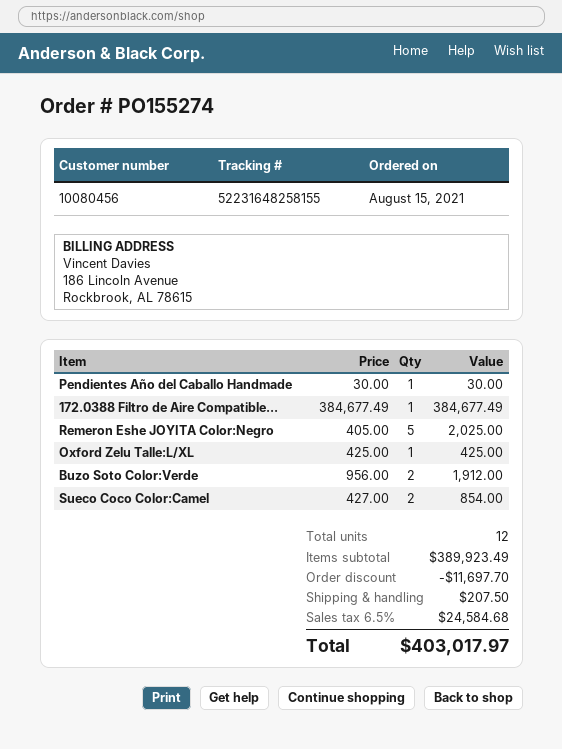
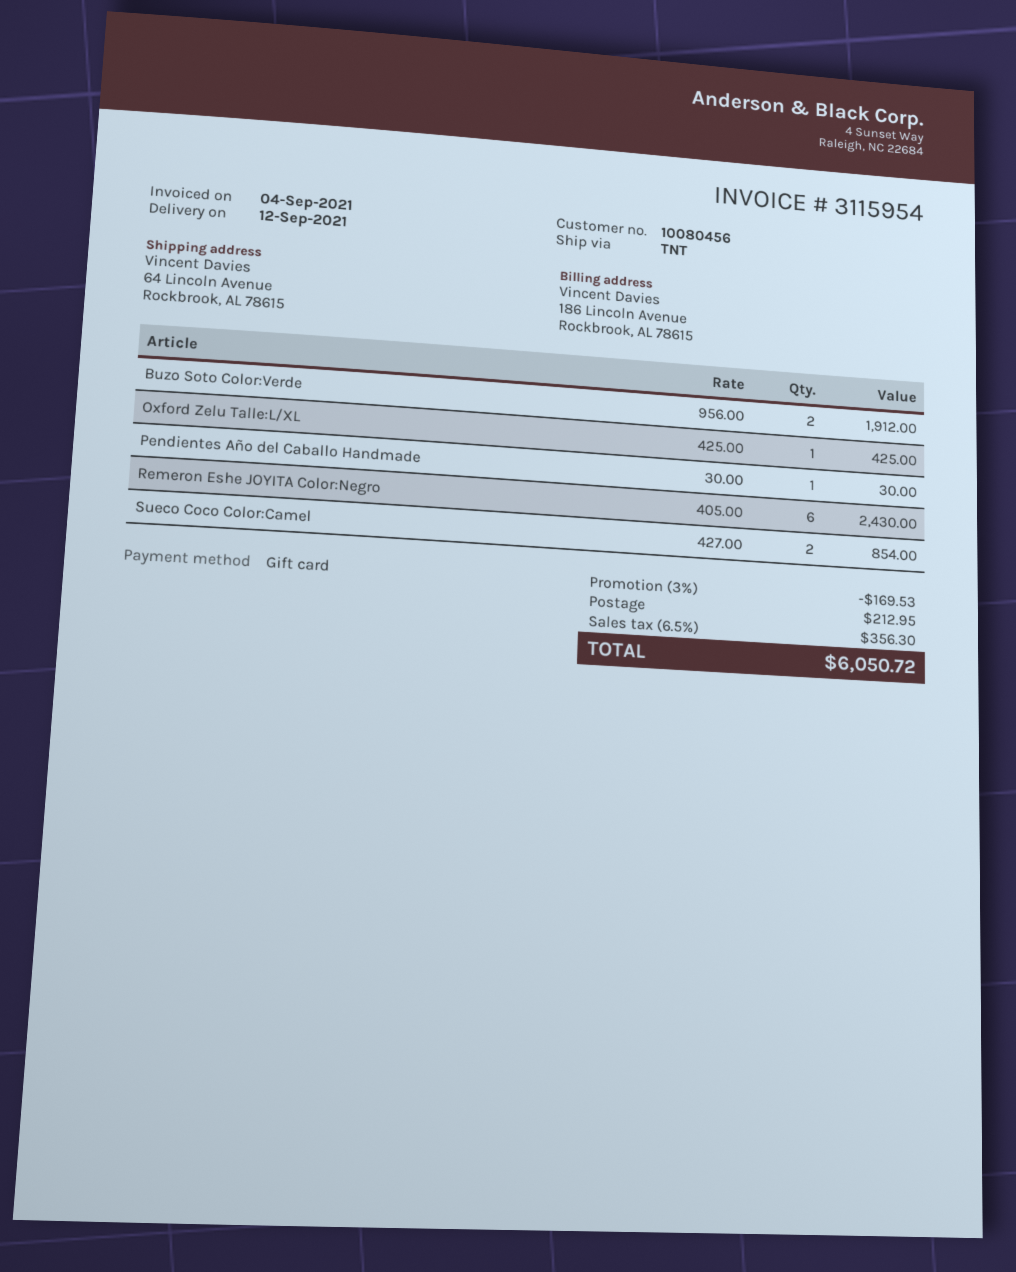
172.0388 Filtro de Aire Compatible...: 1 x 384677.49 = 384677.49 -> none
Remeron Eshe JOYITA Color:Negro: 5 x 405.00 = 2025.00 -> 6 x 405.00 = 2430.00
discount: 11697.70 -> 169.53
shipping: 207.50 -> 212.95
tax: 6.5% = 24584.68 -> 6.5% = 356.30
total: 403017.97 -> 6050.72

